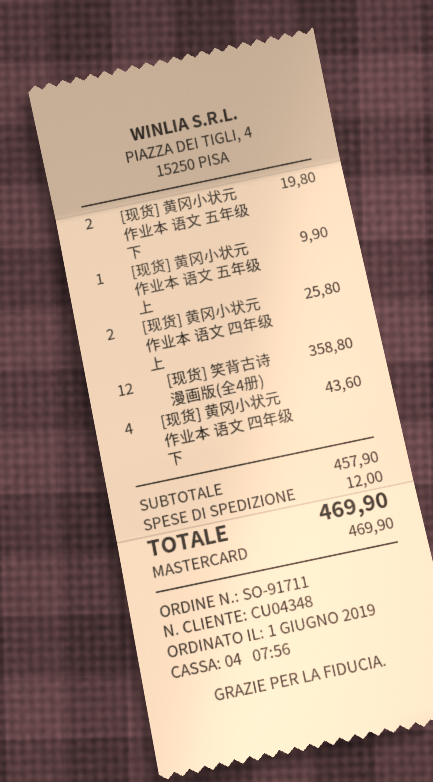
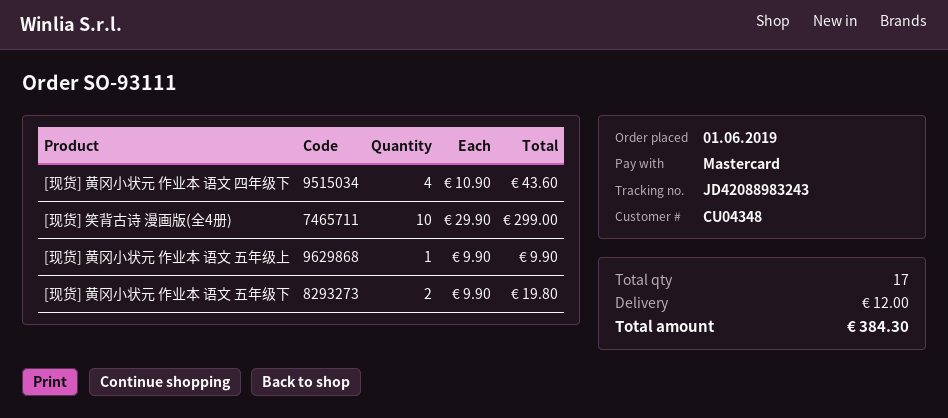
order number: SO-91711 -> SO-93111
[现货] 黄冈小状元 作业本 语文 四年级上: 2 for 25.80 -> none
[现货] 笑背古诗 漫画版(全4册): 12 for 358.80 -> 10 for 299.00
total: 469.90 -> 384.30

